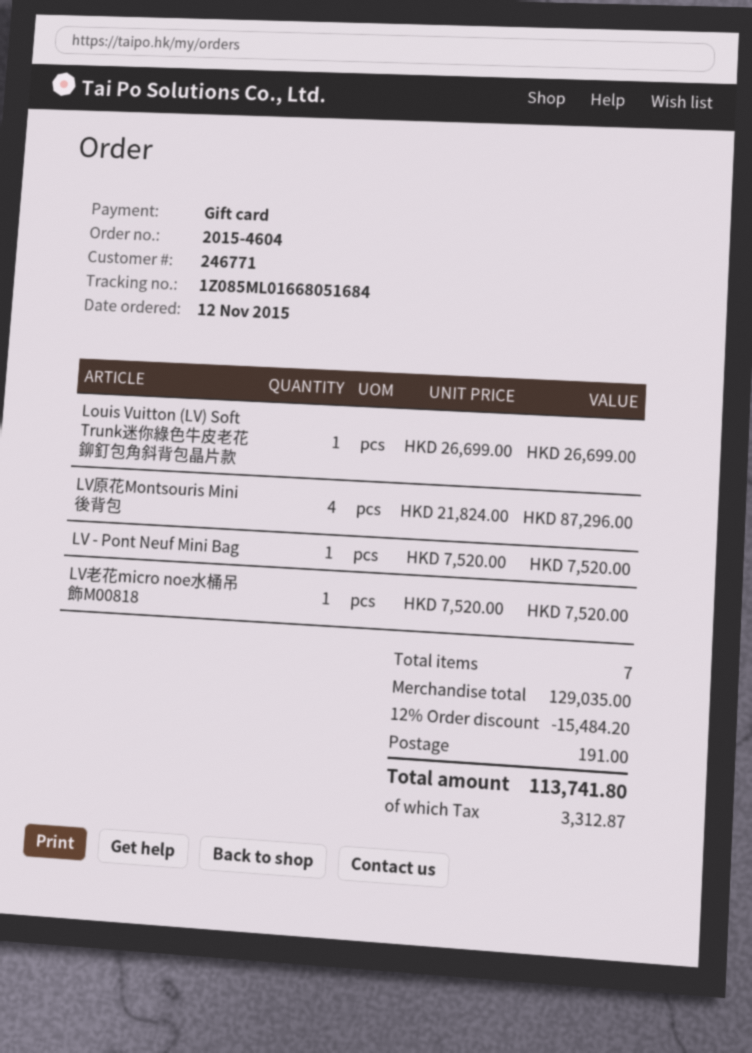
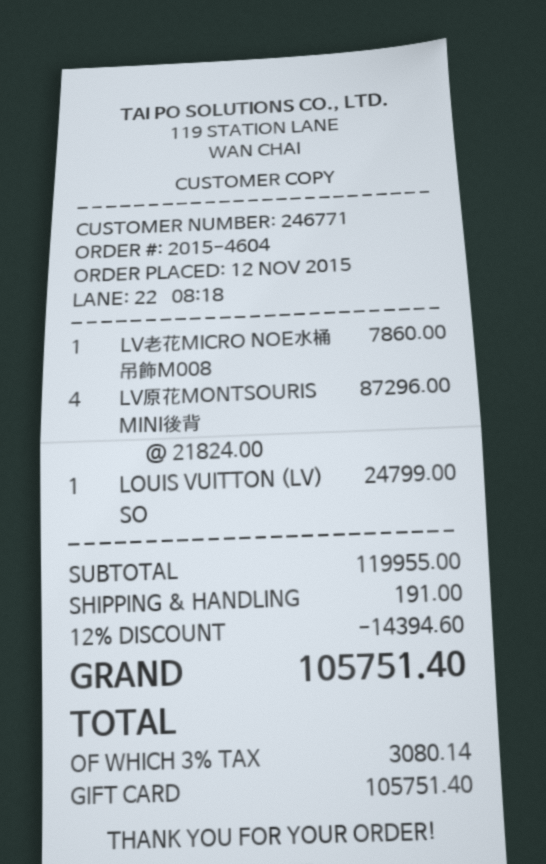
Louis Vuitton (LV) Soft Trunk迷你綠色牛皮老花鉚釘包角斜背包晶片款: 1 x 26699.00 = 26699.00 -> 1 x 24799.00 = 24799.00
LV - Pont Neuf Mini Bag: 1 x 7520.00 = 7520.00 -> none
LV老花micro noe水桶吊飾M00818: 1 x 7520.00 = 7520.00 -> 1 x 7860.00 = 7860.00
subtotal: 129035.00 -> 119955.00
discount: 12% = 15484.20 -> 12% = 14394.60
tax: 3312.87 -> 3080.14
total: 113741.80 -> 105751.40

